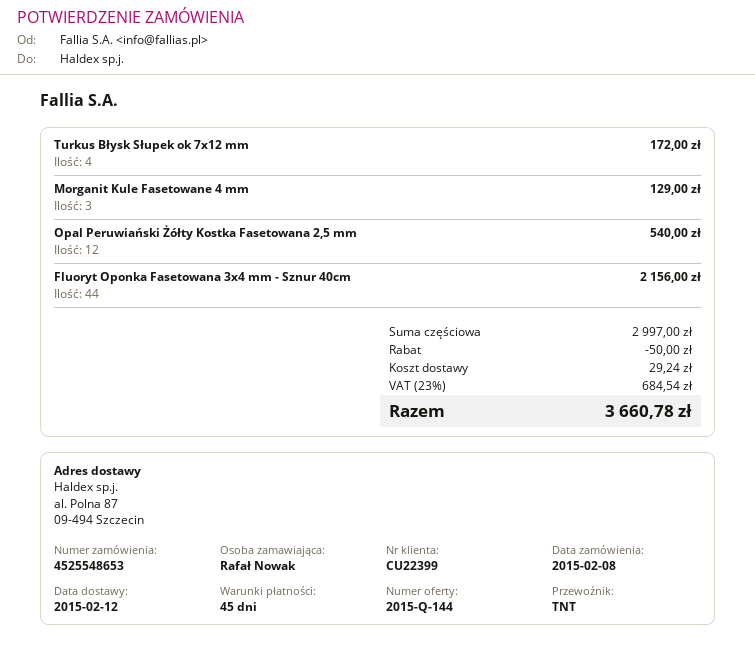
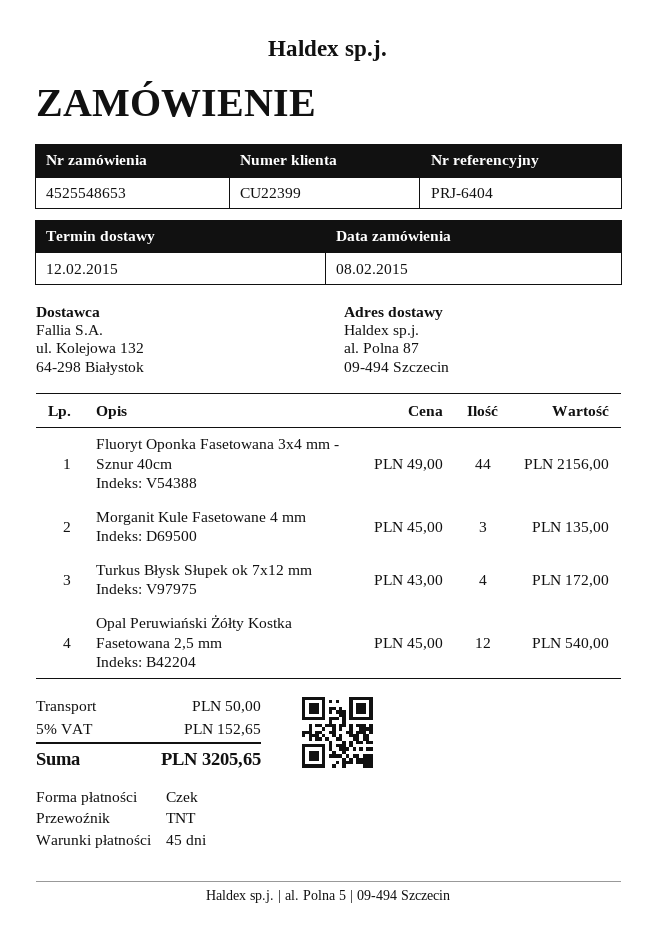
Morganit Kule Fasetowane 4 mm: 3 for 129.00 -> 3 for 135.00
discount: 50.00 -> none
shipping: 29.24 -> 50.00
tax: 23% = 684.54 -> 5% = 152.65
total: 3660.78 -> 3205.65

